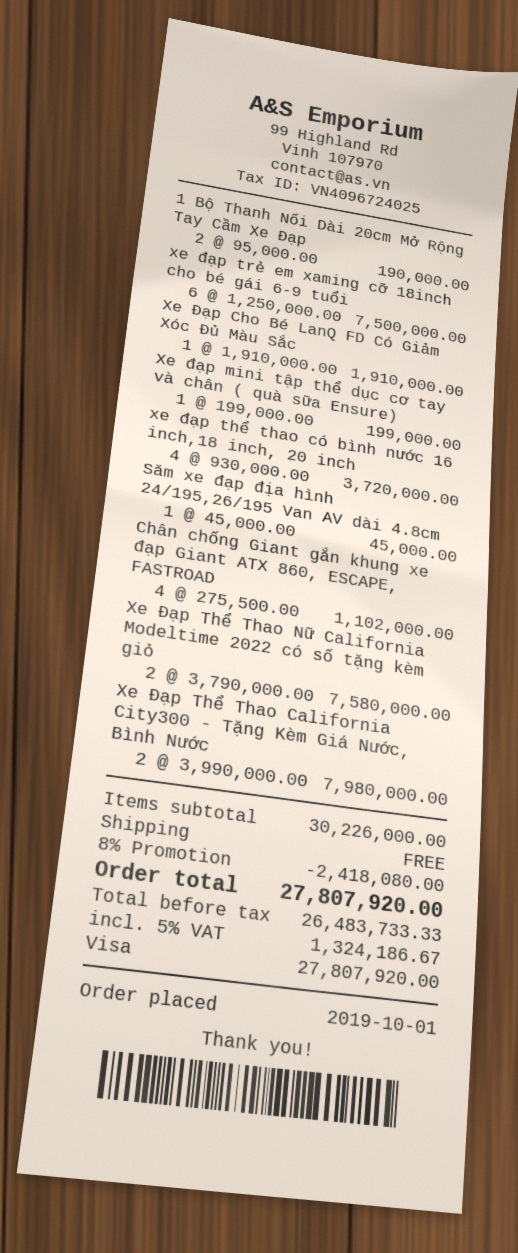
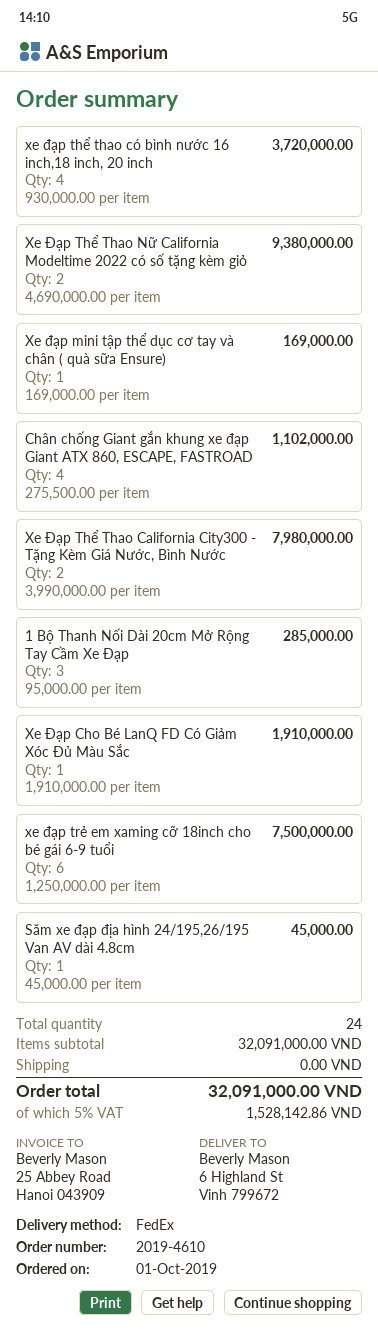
1 Bộ Thanh Nối Dài 20cm Mở Rộng Tay Cầm Xe Đạp: 2 x 95000.00 = 190000.00 -> 3 x 95000.00 = 285000.00
Xe đạp mini tập thể dục cơ tay và chân ( quà sữa Ensure): 1 x 199000.00 = 199000.00 -> 1 x 169000.00 = 169000.00
Xe Đạp Thể Thao Nữ California Modeltime 2022 có số tặng kèm giỏ: 2 x 3790000.00 = 7580000.00 -> 2 x 4690000.00 = 9380000.00
subtotal: 30226000.00 -> 32091000.00
discount: 8% = 2418080.00 -> none
tax: 5% = 1324186.67 -> 5% = 1528142.86
total: 27807920.00 -> 32091000.00

